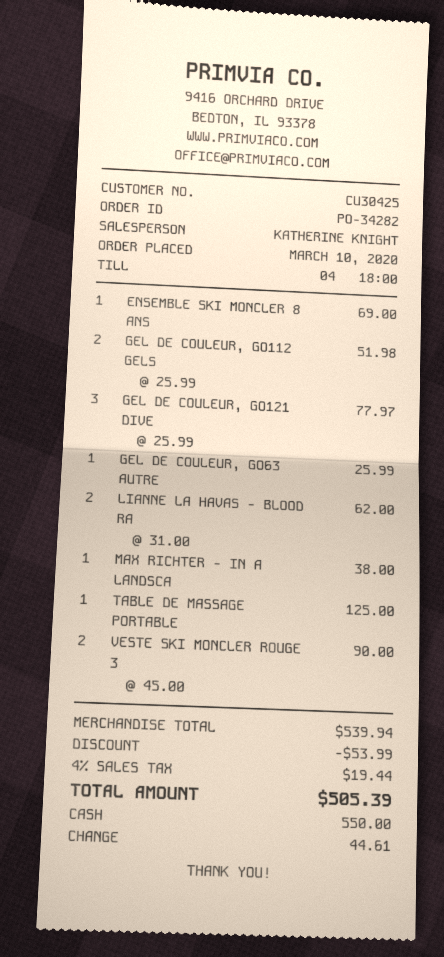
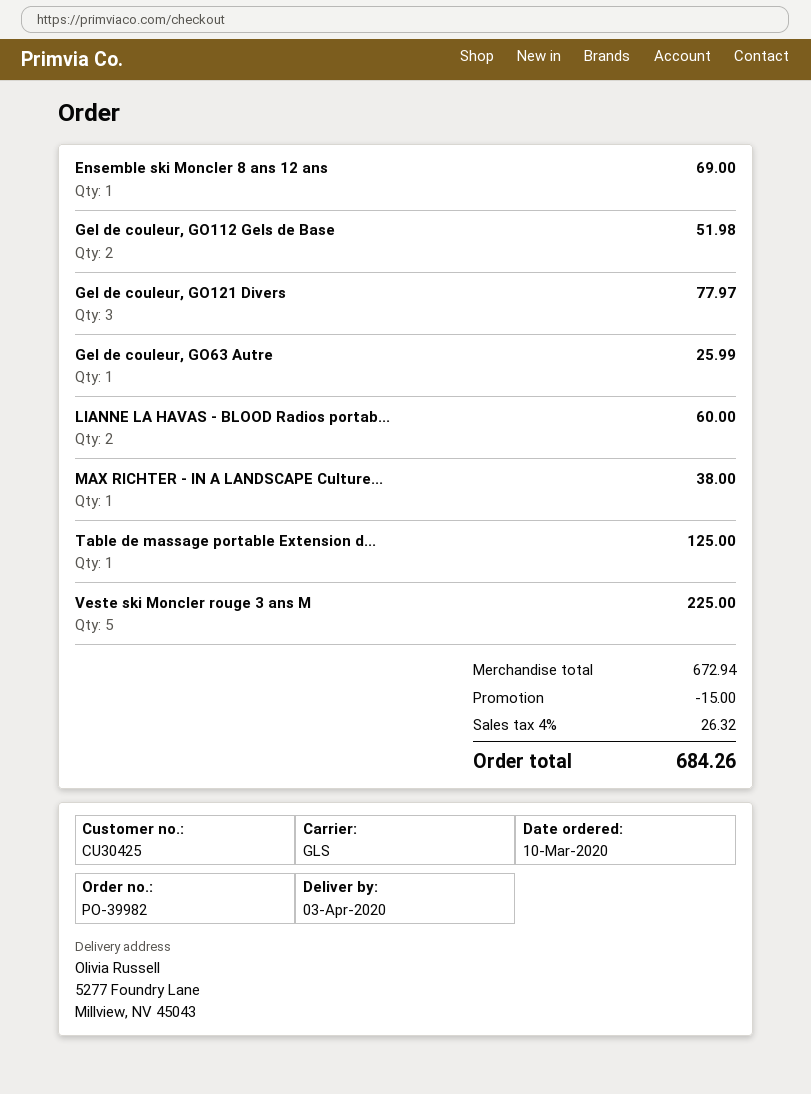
order number: PO-34282 -> PO-39982
LIANNE LA HAVAS - BLOOD RA: 2 for 62.00 -> 2 for 60.00
VESTE SKI MONCLER ROUGE 3: 2 for 90.00 -> 5 for 225.00
subtotal: 539.94 -> 672.94
discount: 53.99 -> 15.00
tax: 4% = 19.44 -> 4% = 26.32
total: 505.39 -> 684.26

